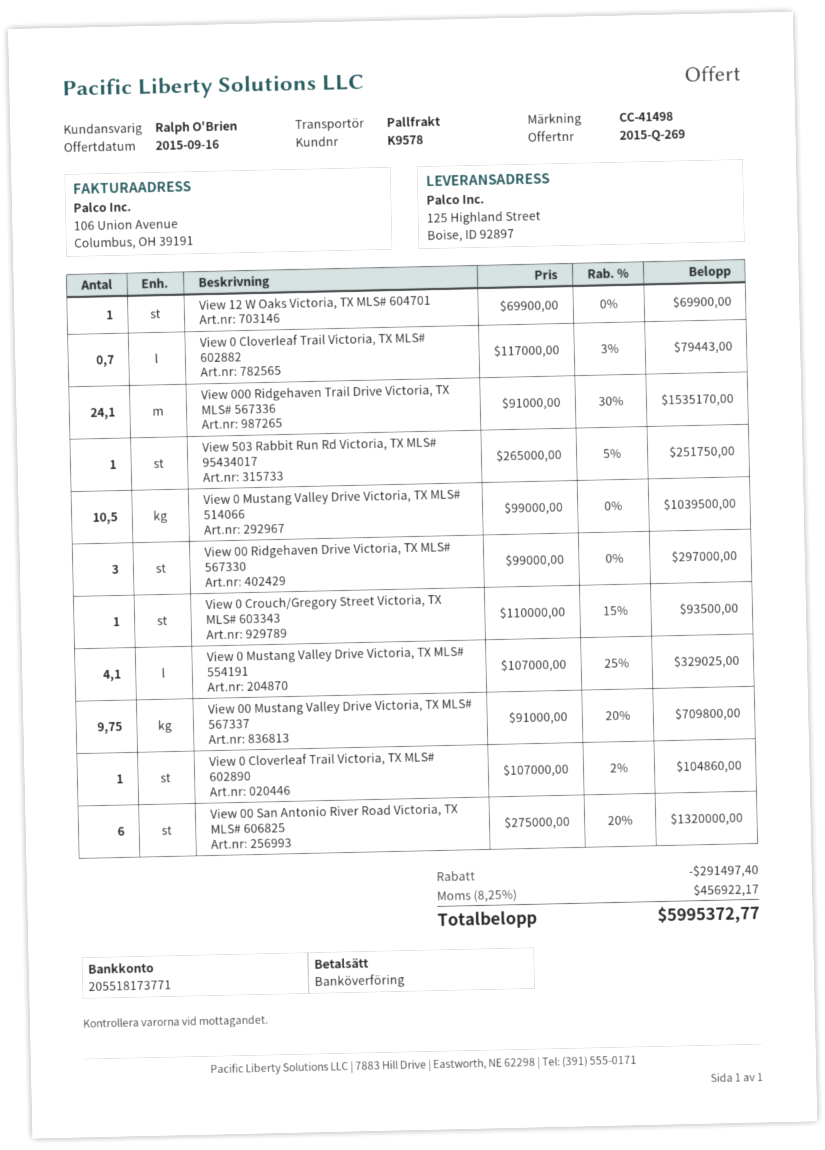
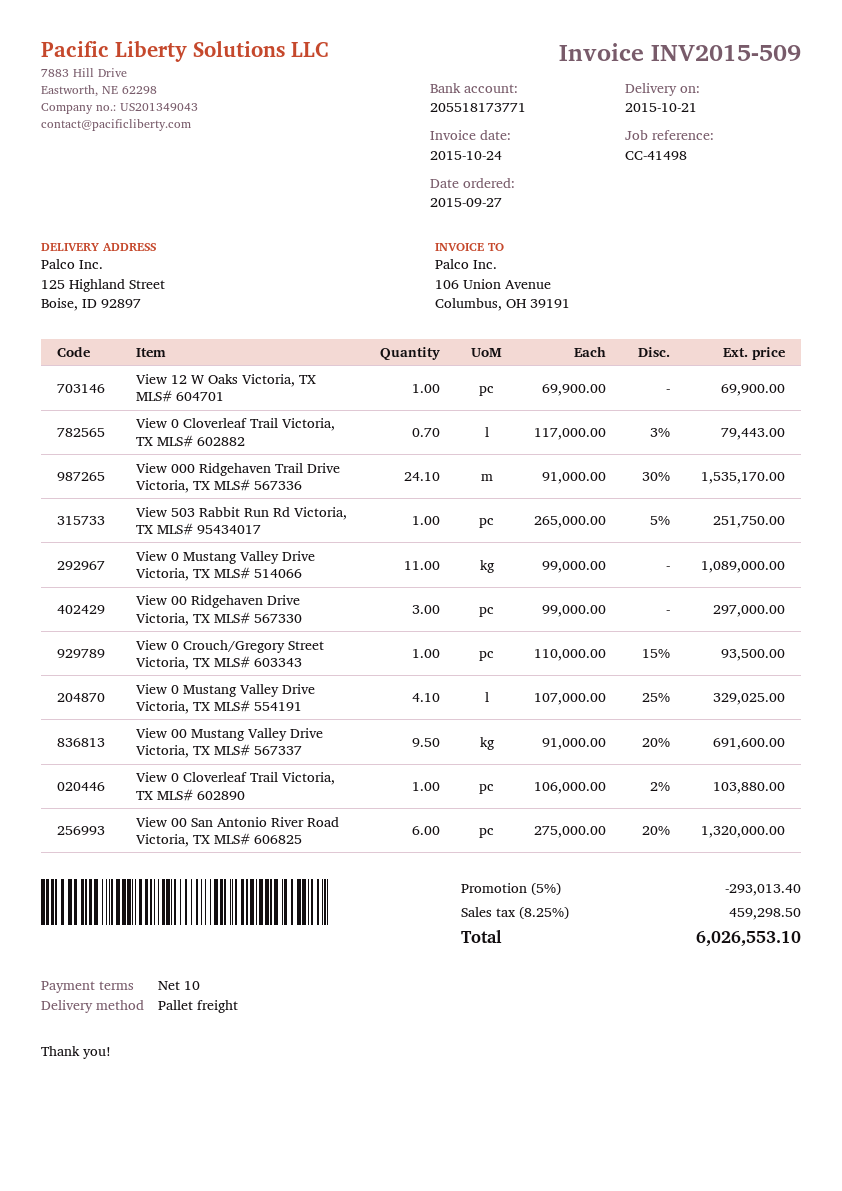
View 0 Mustang Valley Drive Victoria, TX MLS# 514066: 10.5 x 99000.00 = 1039500.00 -> 11 x 99000.00 = 1089000.00
View 00 Mustang Valley Drive Victoria, TX MLS# 567337: 9.75 x 91000.00 - 20% = 709800.00 -> 9.5 x 91000.00 - 20% = 691600.00
View 0 Cloverleaf Trail Victoria, TX MLS# 602890: 1 x 107000.00 - 2% = 104860.00 -> 1 x 106000.00 - 2% = 103880.00
discount: 291497.40 -> 293013.40
tax: 8.25% = 456922.17 -> 8.25% = 459298.50
total: 5995372.77 -> 6026553.10

